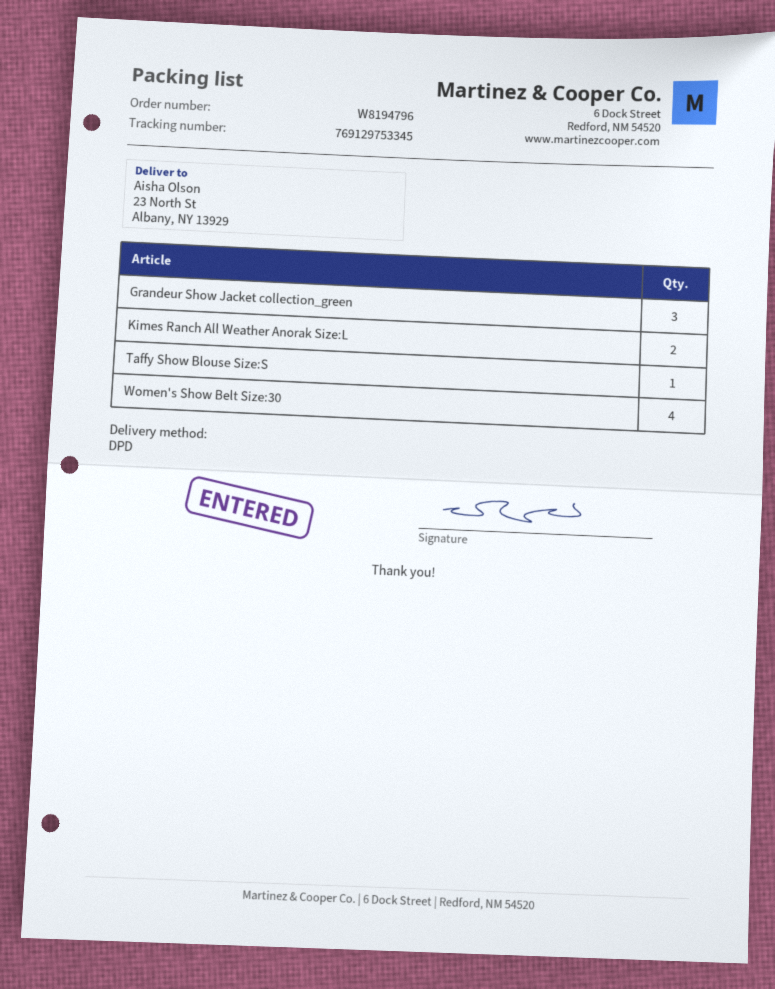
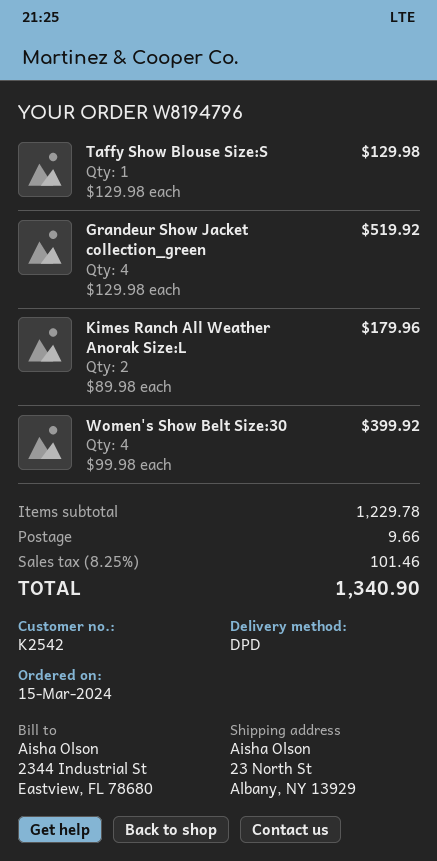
Grandeur Show Jacket collection_green: 3 -> 4

